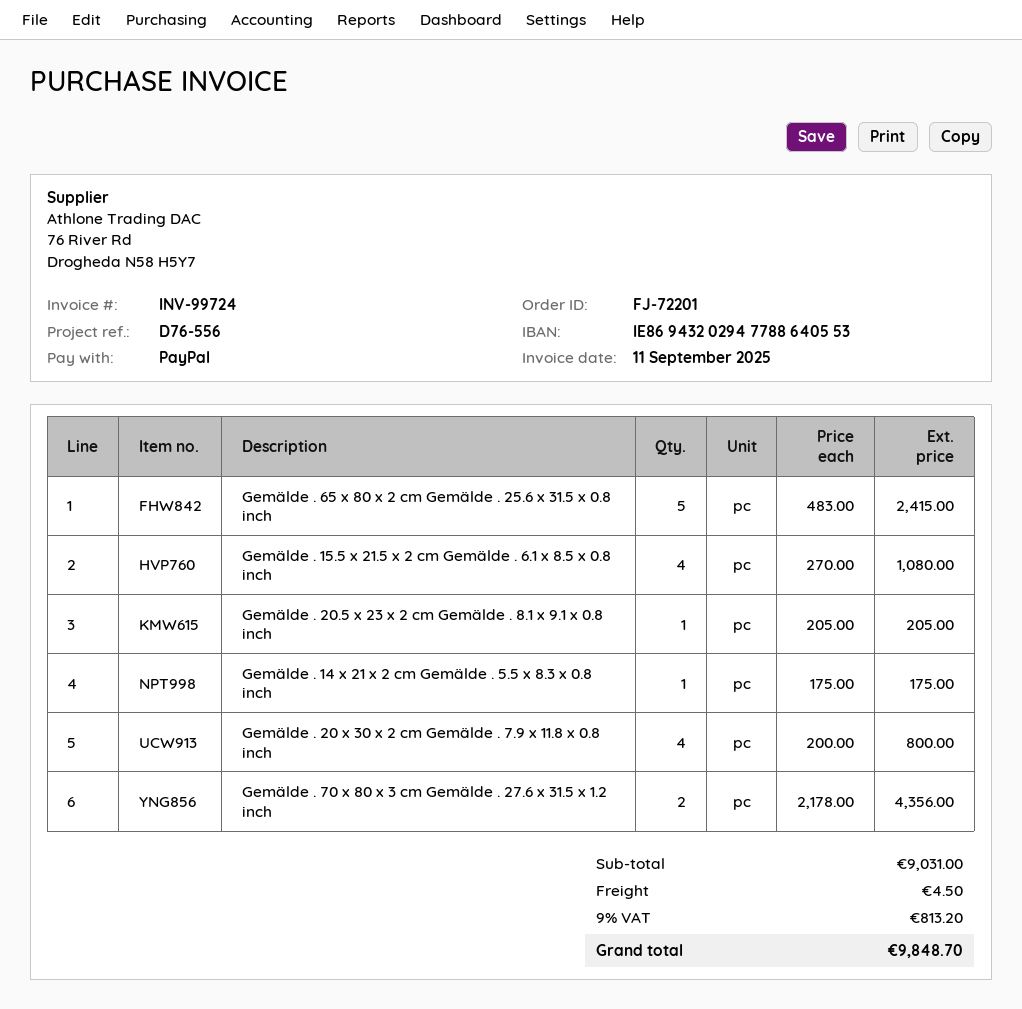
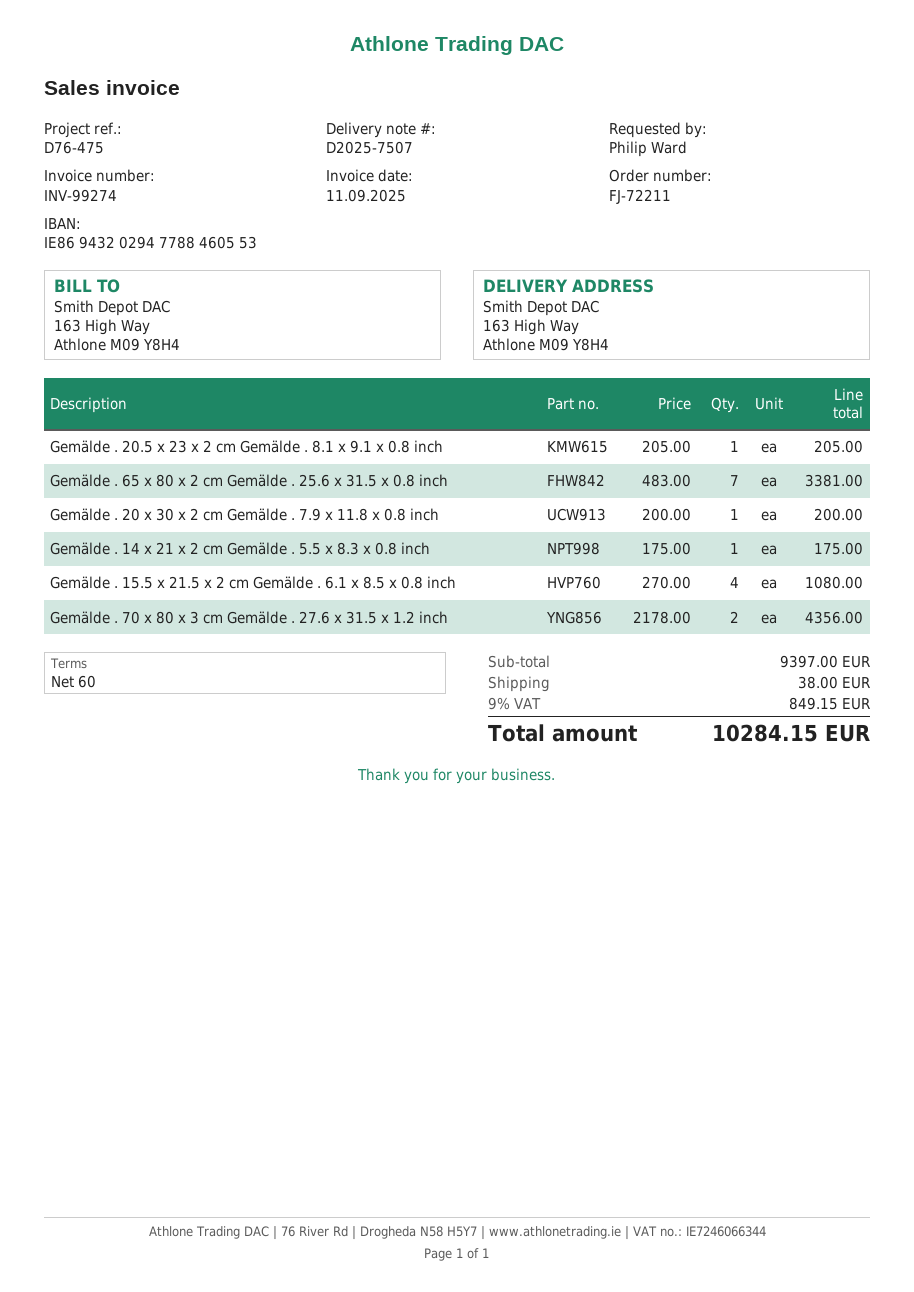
order number: FJ-72201 -> FJ-72211
invoice number: INV-99724 -> INV-99274
reference: D76-556 -> D76-475
bank account: IE86943202947788640553 -> IE86943202947788460553
Gemälde . 65 x 80 x 2 cm Gemälde . 25.6 x 31.5 x 0.8 inch: 5 x 483.00 = 2415.00 -> 7 x 483.00 = 3381.00
Gemälde . 20 x 30 x 2 cm Gemälde . 7.9 x 11.8 x 0.8 inch: 4 x 200.00 = 800.00 -> 1 x 200.00 = 200.00
subtotal: 9031.00 -> 9397.00
shipping: 4.50 -> 38.00
tax: 9% = 813.20 -> 9% = 849.15
total: 9848.70 -> 10284.15

